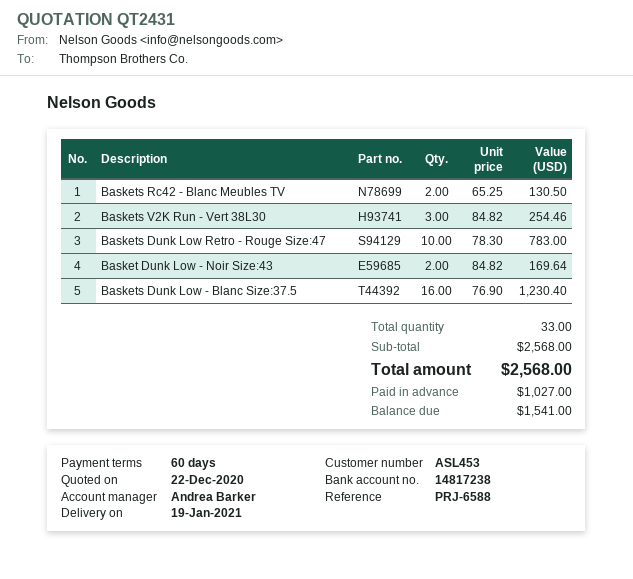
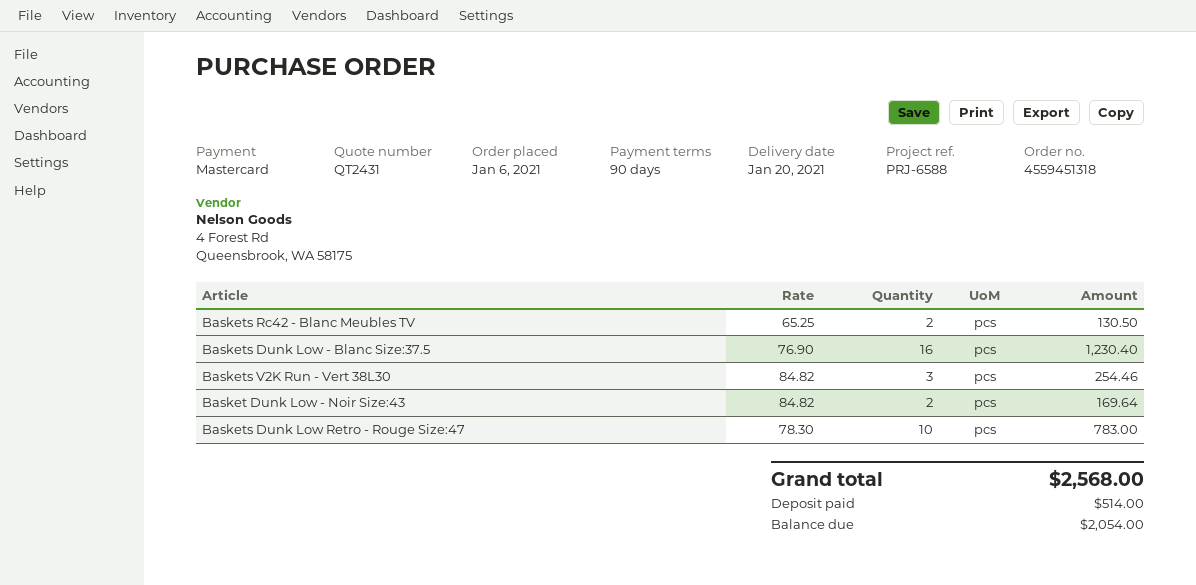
delivery date: 2021-01-19 -> 2021-01-20
payment terms: 60 days -> 90 days
deposit: 1027.00 -> 514.00
balance: 1541.00 -> 2054.00

